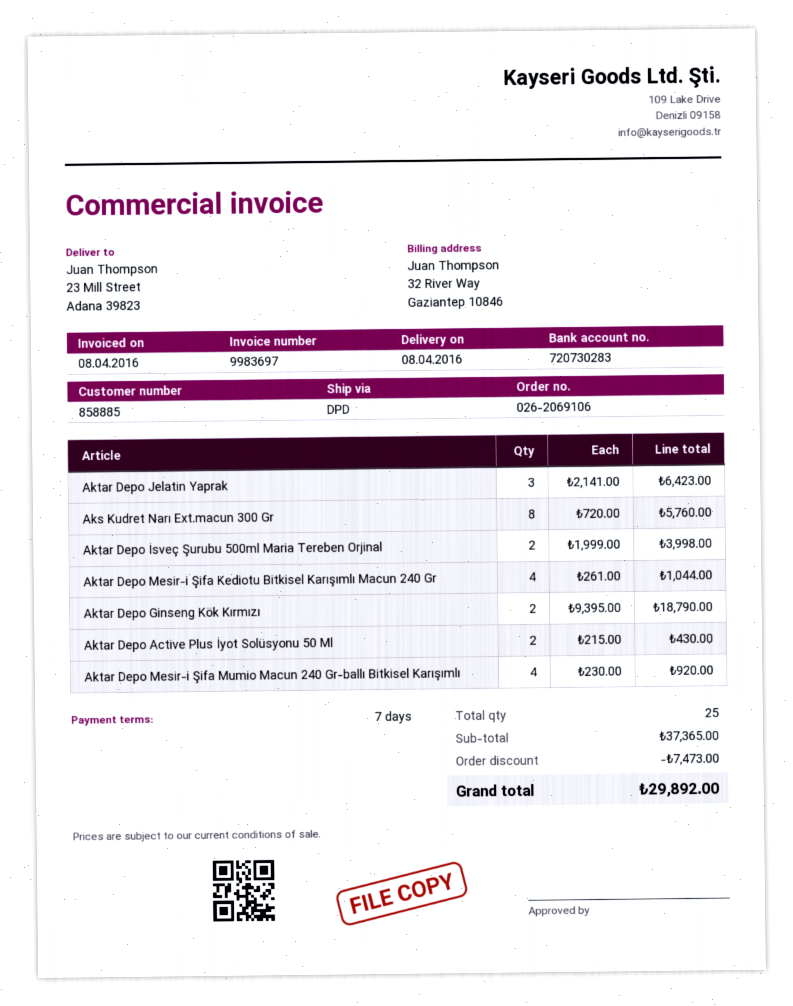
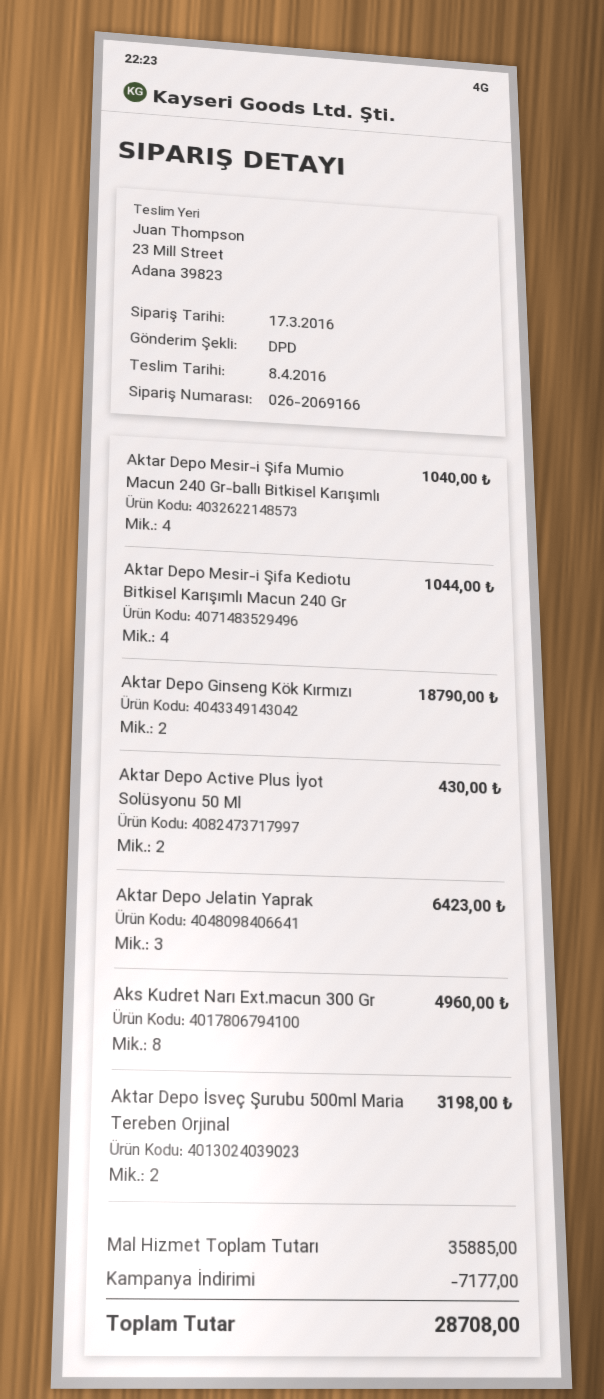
order number: 026-2069106 -> 026-2069166
Aks Kudret Narı Ext.macun 300 Gr: 8 for 5760.00 -> 8 for 4960.00
Aktar Depo İsveç Şurubu 500ml Maria Tereben Orjinal: 2 for 3998.00 -> 2 for 3198.00
Aktar Depo Mesir-i Şifa Mumio Macun 240 Gr-ballı Bitkisel Karışımlı: 4 for 920.00 -> 4 for 1040.00
subtotal: 37365.00 -> 35885.00
discount: 7473.00 -> 7177.00
total: 29892.00 -> 28708.00

